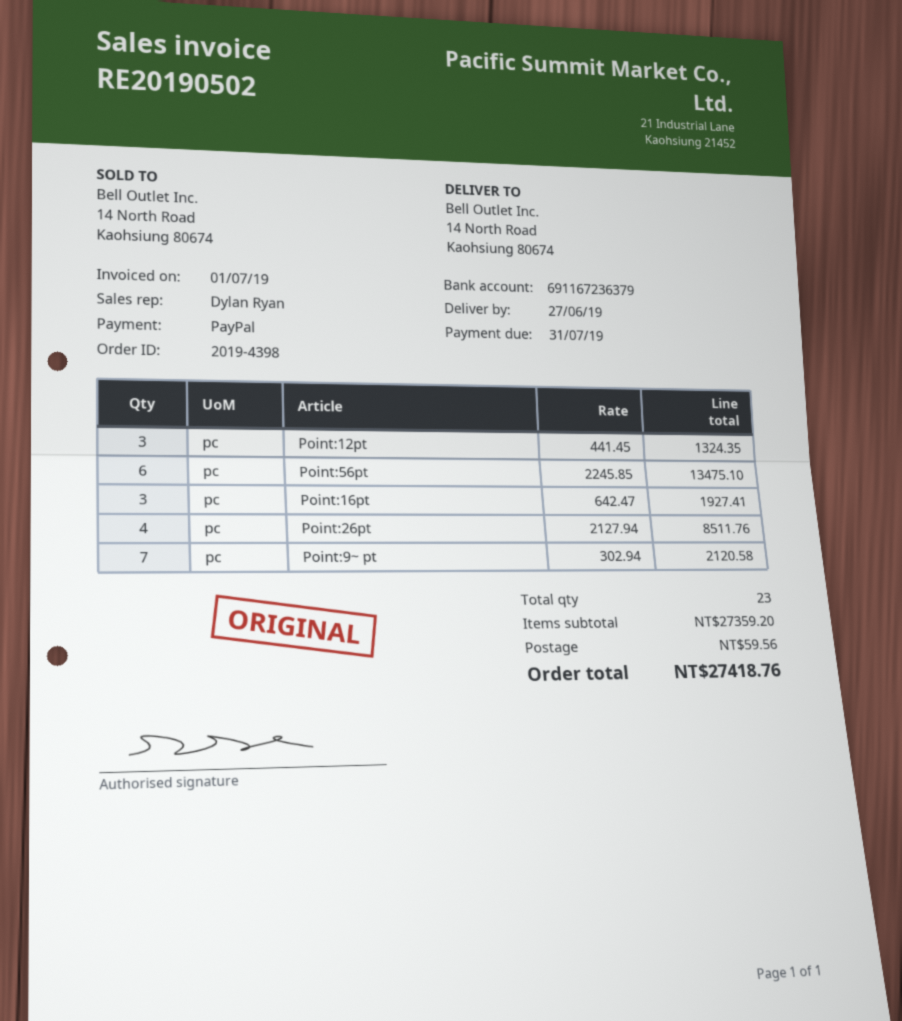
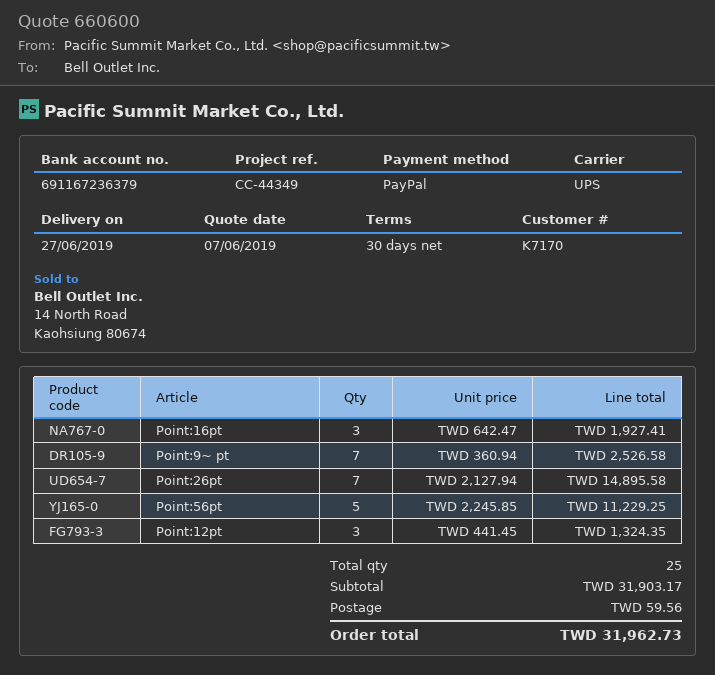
Point:56pt: 6 x 2245.85 = 13475.10 -> 5 x 2245.85 = 11229.25
Point:26pt: 4 x 2127.94 = 8511.76 -> 7 x 2127.94 = 14895.58
Point:9~ pt: 7 x 302.94 = 2120.58 -> 7 x 360.94 = 2526.58
total quantity: 23 -> 25
subtotal: 27359.20 -> 31903.17
total: 27418.76 -> 31962.73

